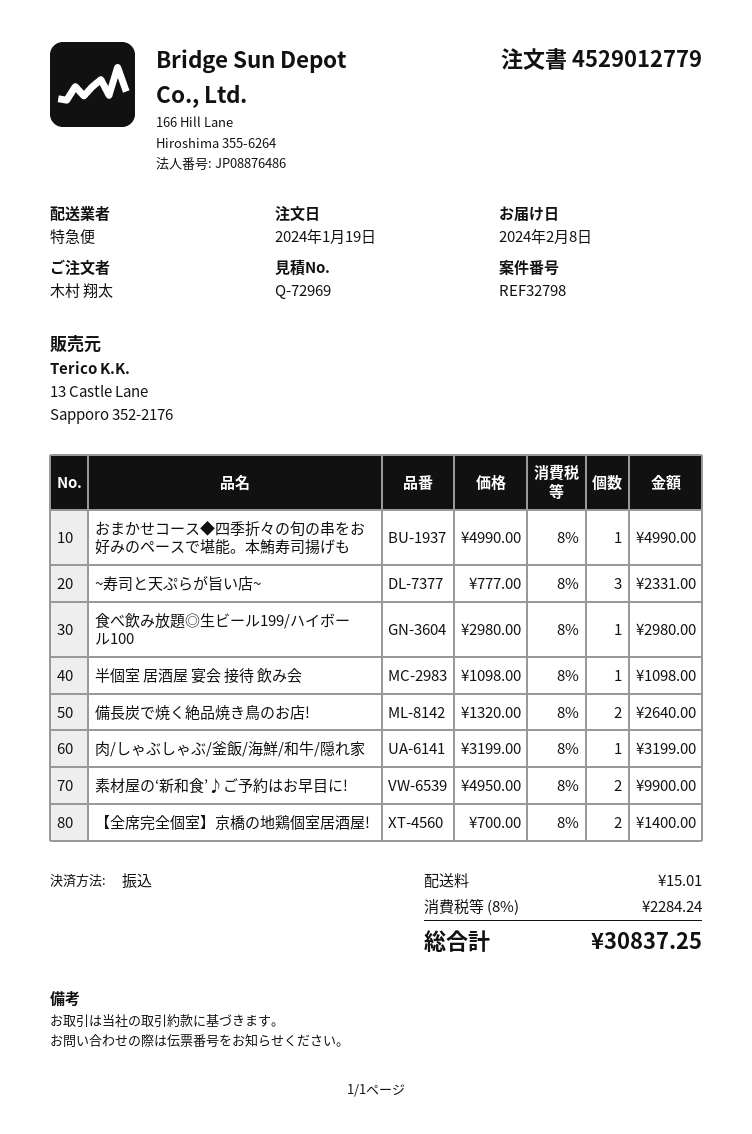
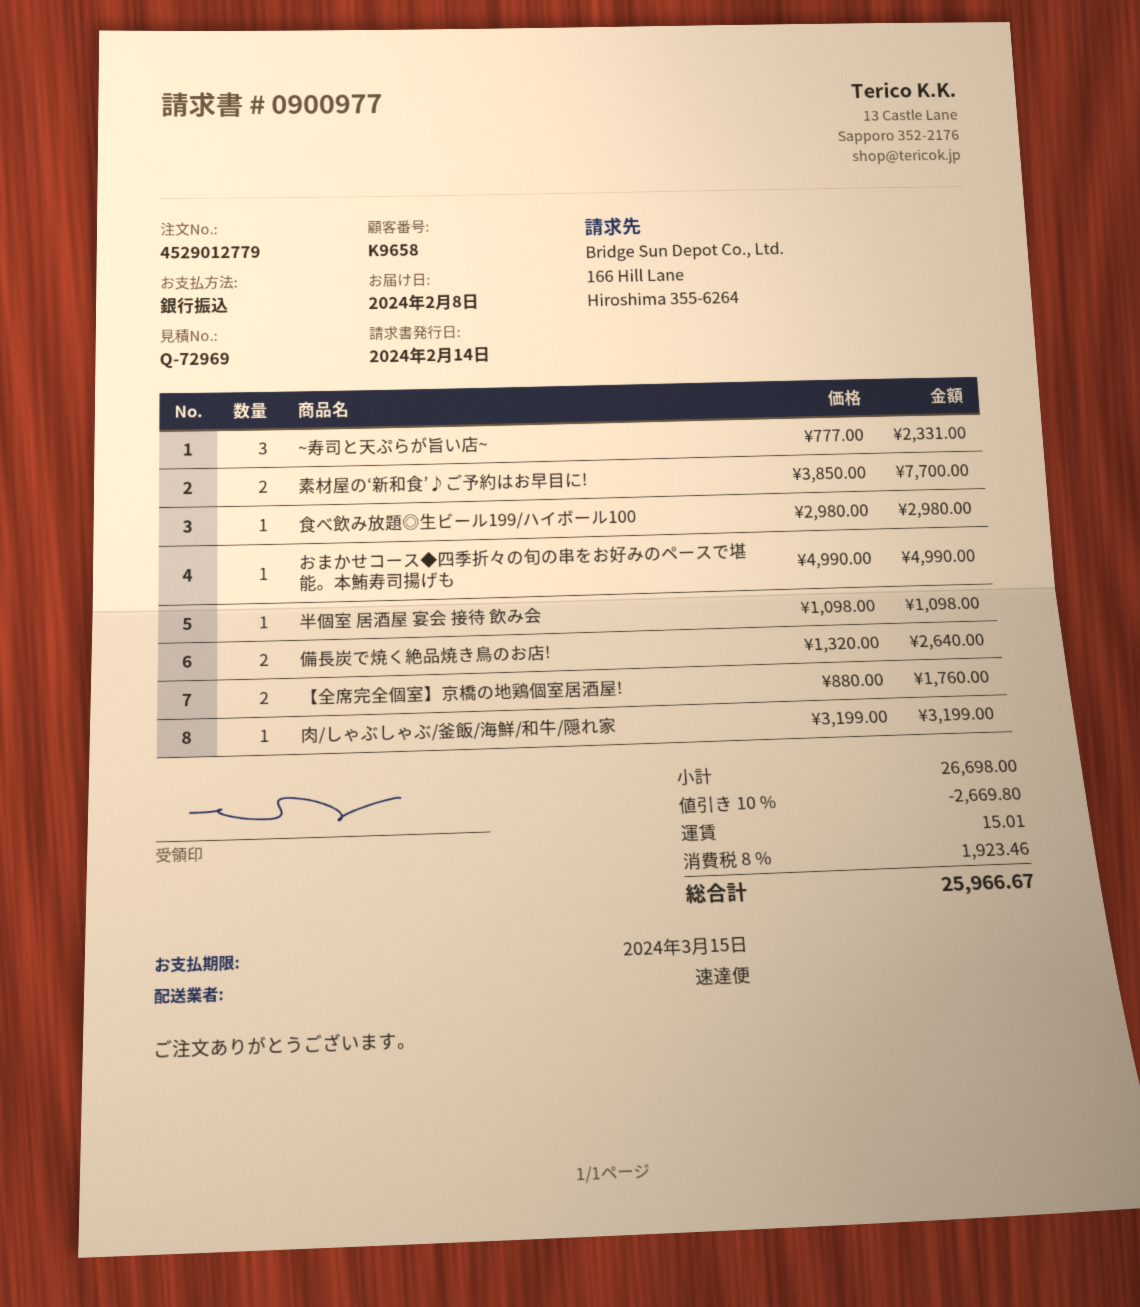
素材屋の‘新和食’♪ご予約はお早目に!: 2 x 4950.00 = 9900.00 -> 2 x 3850.00 = 7700.00
【全席完全個室】京橋の地鶏個室居酒屋!: 2 x 700.00 = 1400.00 -> 2 x 880.00 = 1760.00
discount: none -> 10% = 2669.80
tax: 8% = 2284.24 -> 8% = 1923.46
total: 30837.25 -> 25966.67

